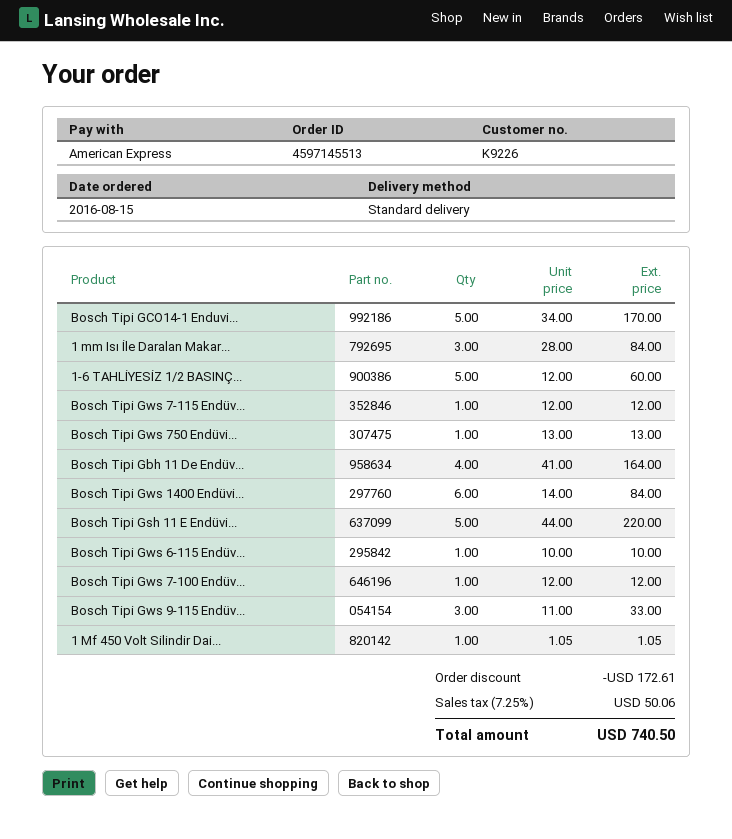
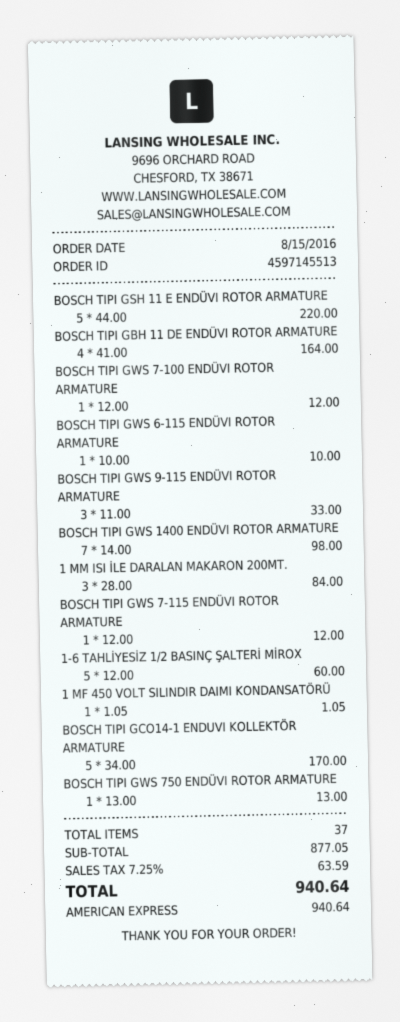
Bosch Tipi Gws 1400 Endüvi...: 6 x 14.00 = 84.00 -> 7 x 14.00 = 98.00
discount: 172.61 -> none
tax: 7.25% = 50.06 -> 7.25% = 63.59
total: 740.50 -> 940.64

